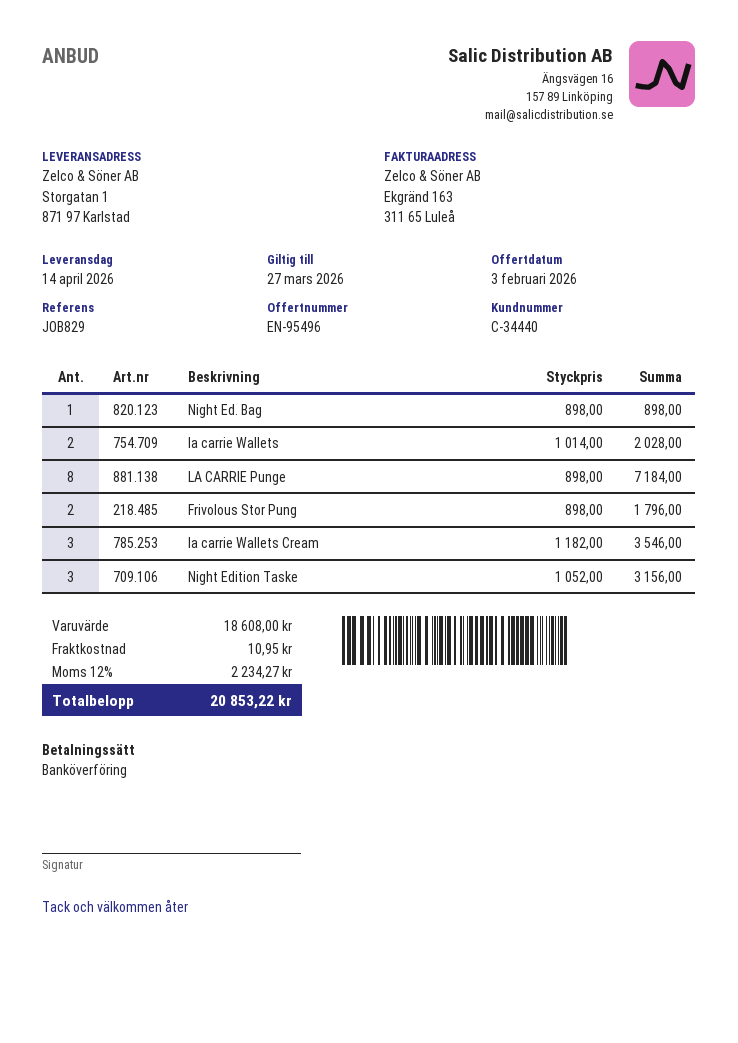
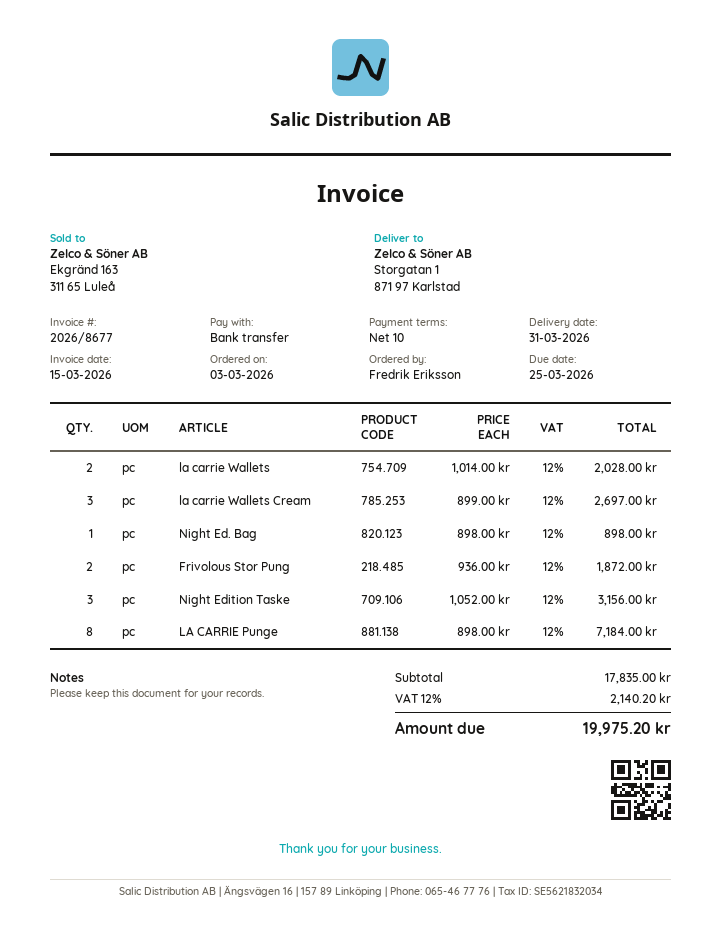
delivery date: 2026-04-14 -> 2026-03-31
Frivolous Stor Pung: 2 x 898.00 = 1796.00 -> 2 x 936.00 = 1872.00
la carrie Wallets Cream: 3 x 1182.00 = 3546.00 -> 3 x 899.00 = 2697.00
subtotal: 18608.00 -> 17835.00
shipping: 10.95 -> none
tax: 12% = 2234.27 -> 12% = 2140.20
total: 20853.22 -> 19975.20

